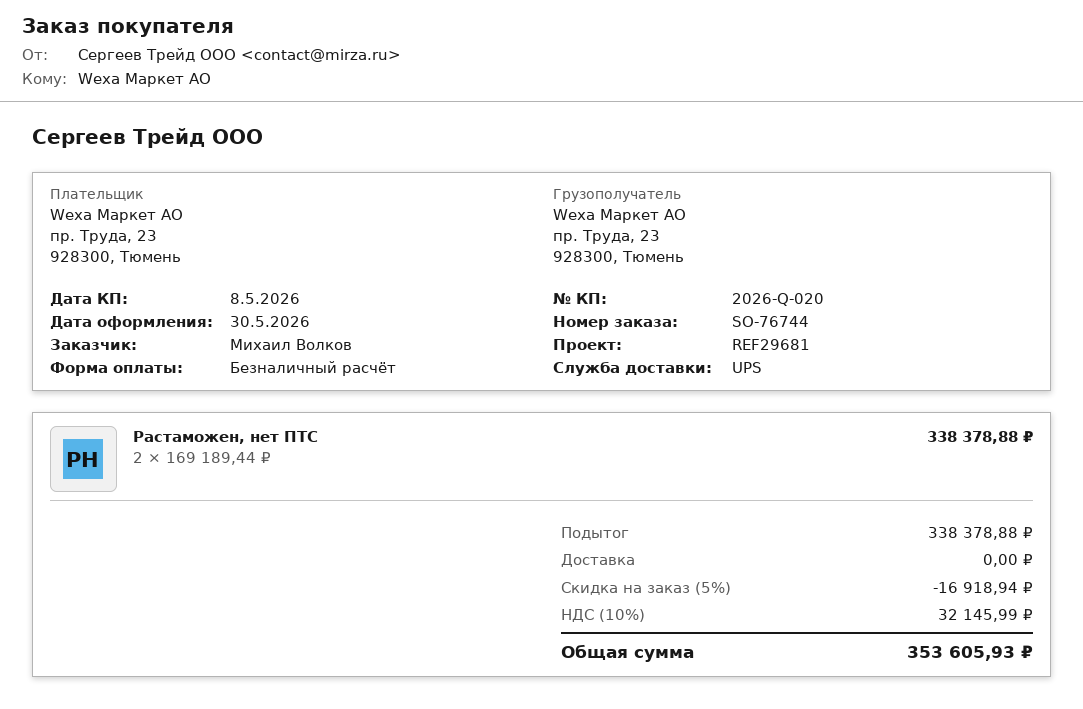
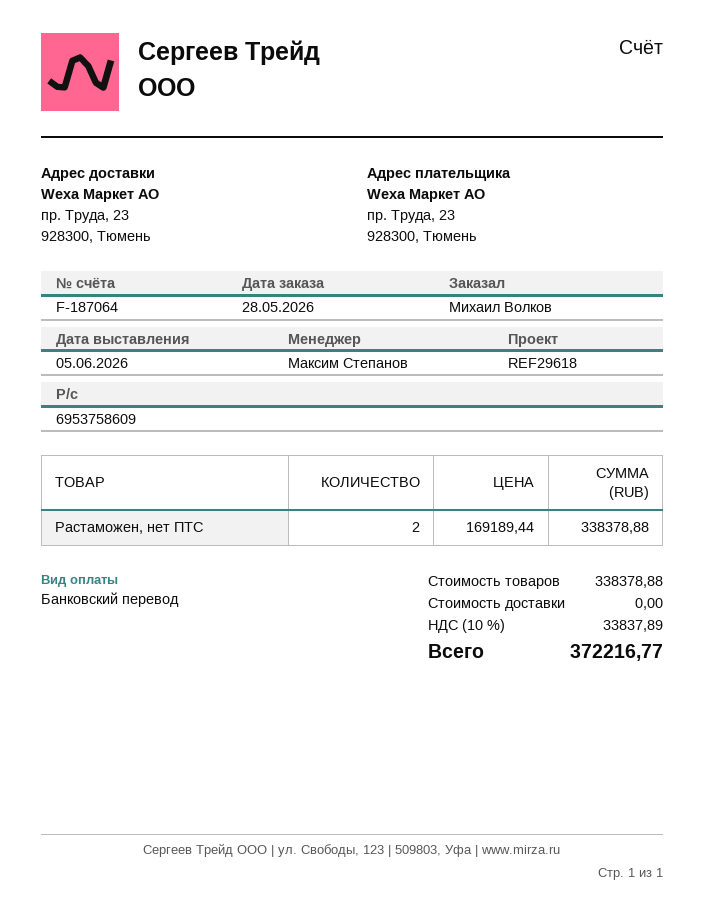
order date: 2026-05-30 -> 2026-05-28
reference: REF29681 -> REF29618
discount: 5% = 16918.94 -> none
tax: 10% = 32145.99 -> 10% = 33837.89
total: 353605.93 -> 372216.77

